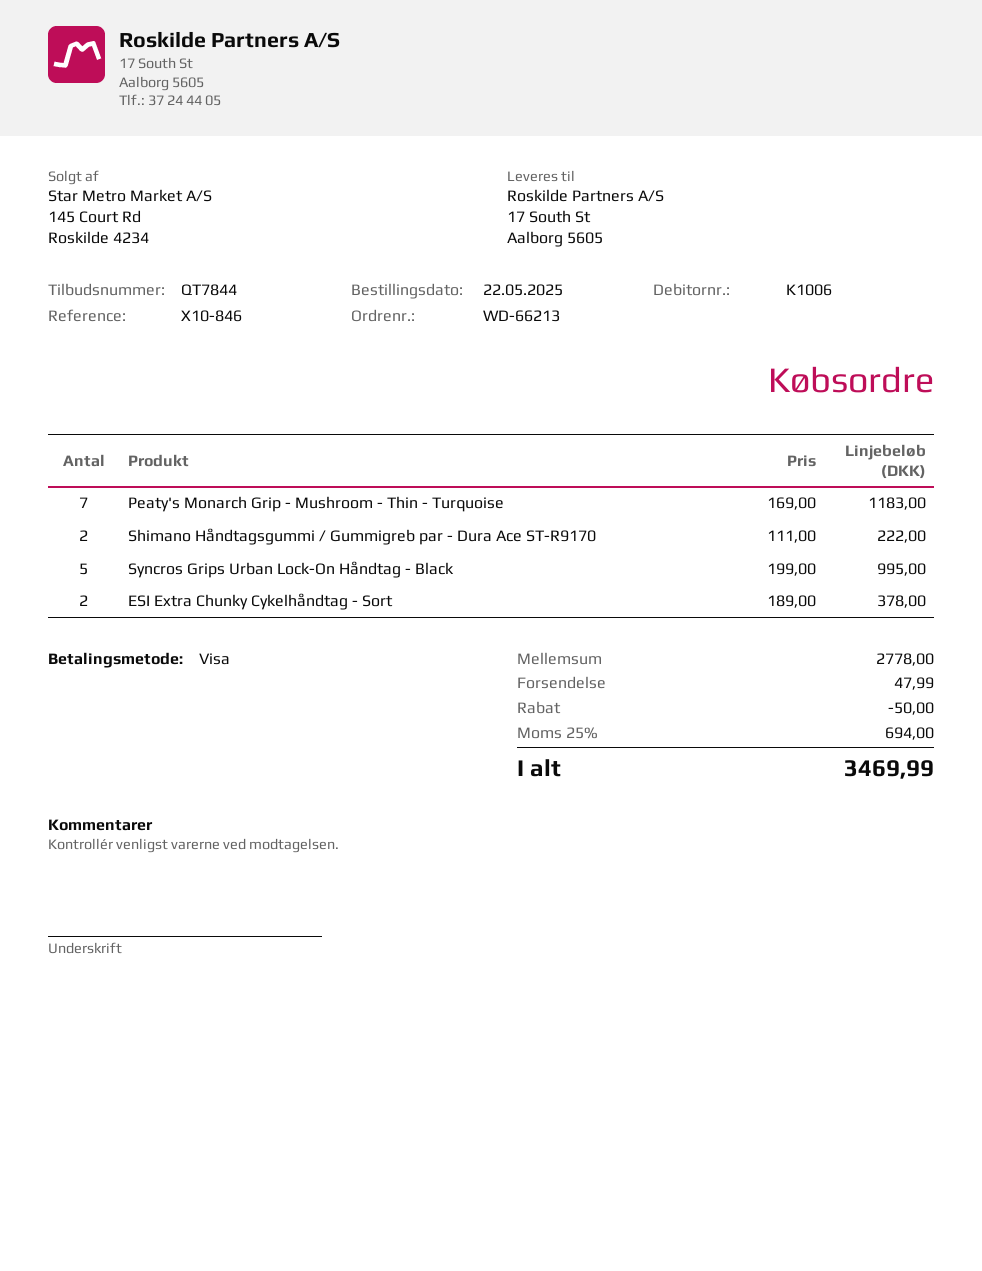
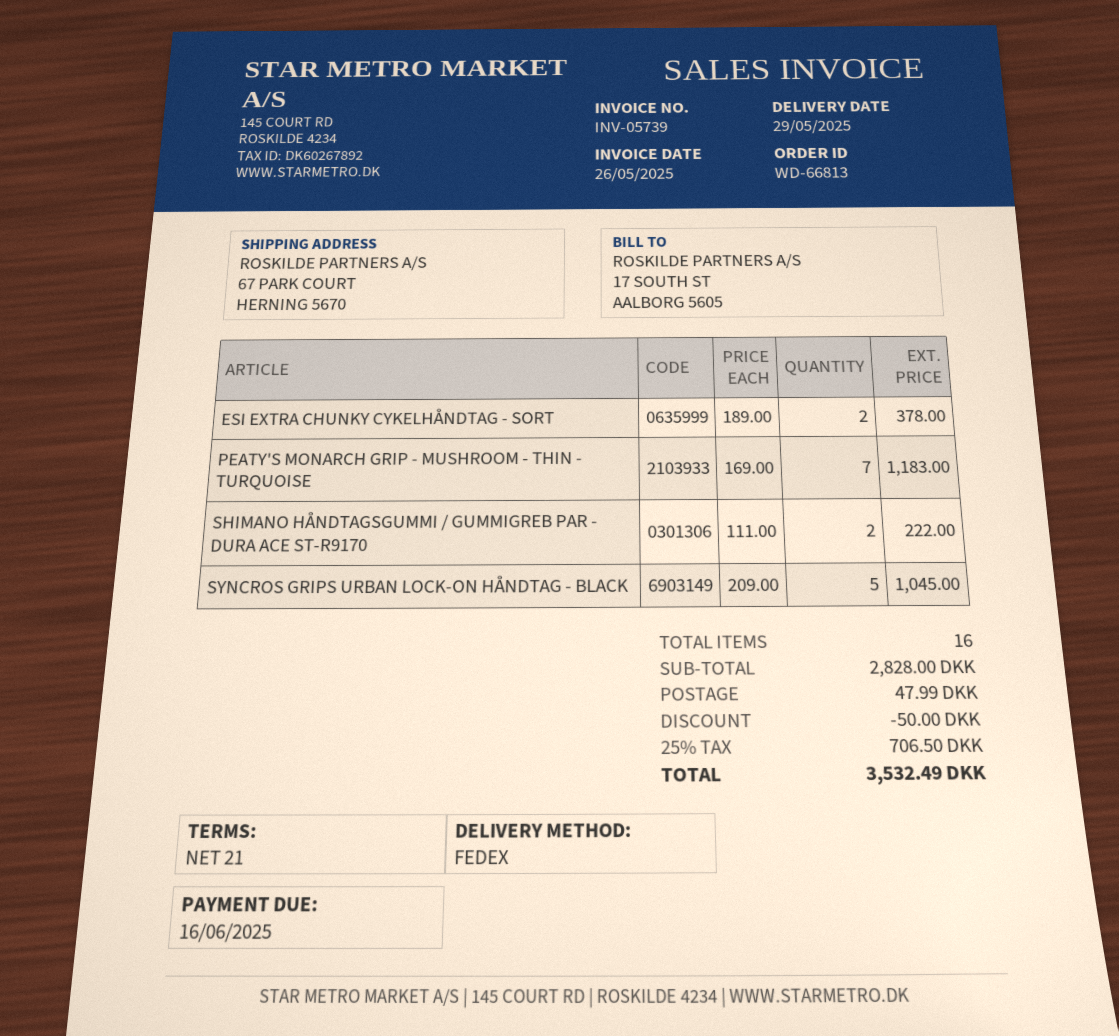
order number: WD-66213 -> WD-66813
ship to: 17 South St, Aalborg 5605 -> 67 PARK COURT, HERNING 5670
Syncros Grips Urban Lock-On Håndtag - Black: 5 x 199.00 = 995.00 -> 5 x 209.00 = 1045.00
subtotal: 2778.00 -> 2828.00
tax: 25% = 694.00 -> 25% = 706.50
total: 3469.99 -> 3532.49

